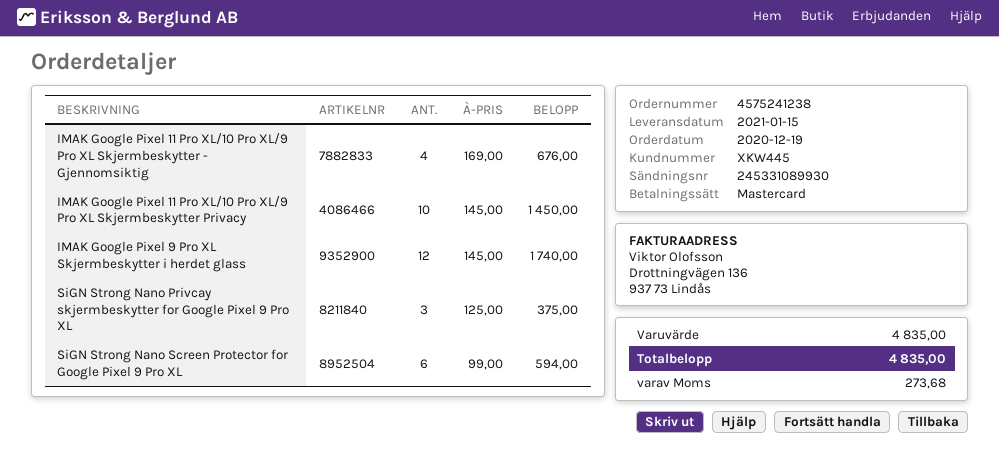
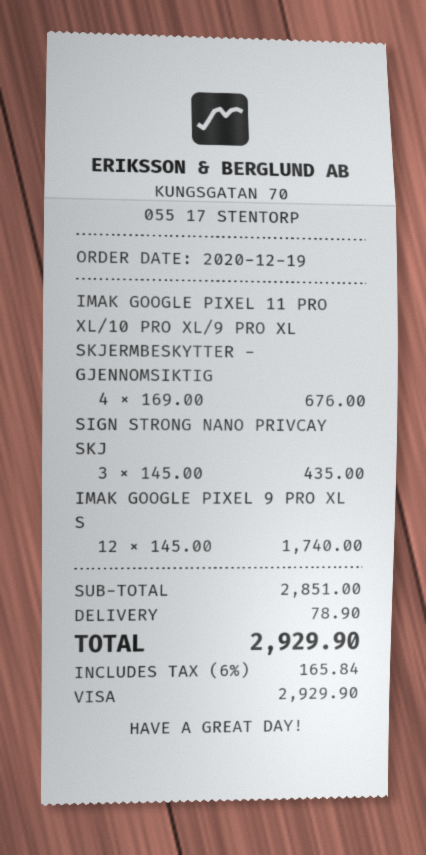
payment method: Mastercard -> Visa
IMAK Google Pixel 11 Pro XL/10 Pro XL/9 Pro XL Skjermbeskytter Privacy: 10 x 145.00 = 1450.00 -> none
SiGN Strong Nano Privcay skjermbeskytter for Google Pixel 9 Pro XL: 3 x 125.00 = 375.00 -> 3 x 145.00 = 435.00
SiGN Strong Nano Screen Protector for Google Pixel 9 Pro XL: 6 x 99.00 = 594.00 -> none
subtotal: 4835.00 -> 2851.00
shipping: none -> 78.90
tax: 273.68 -> 165.84
total: 4835.00 -> 2929.90

